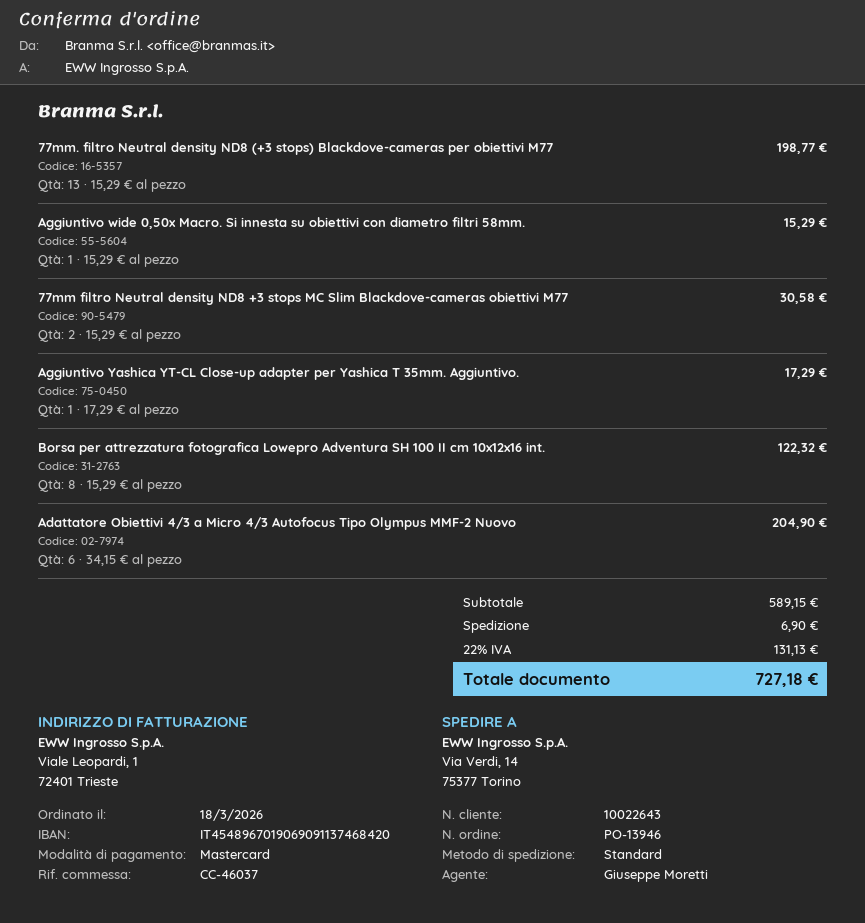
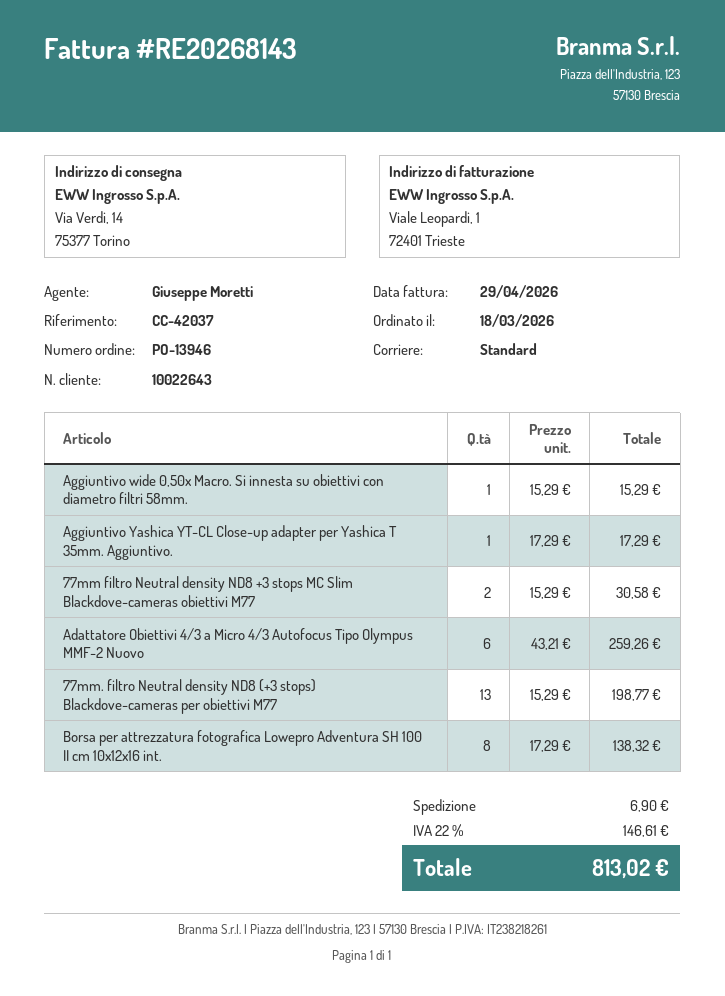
reference: CC-46037 -> CC-42037
Borsa per attrezzatura fotografica Lowepro Adventura SH 100 II cm 10x12x16 int.: 8 x 15.29 = 122.32 -> 8 x 17.29 = 138.32
Adattatore Obiettivi 4/3 a Micro 4/3 Autofocus Tipo Olympus MMF-2 Nuovo: 6 x 34.15 = 204.90 -> 6 x 43.21 = 259.26
tax: 22% = 131.13 -> 22% = 146.61
total: 727.18 -> 813.02

